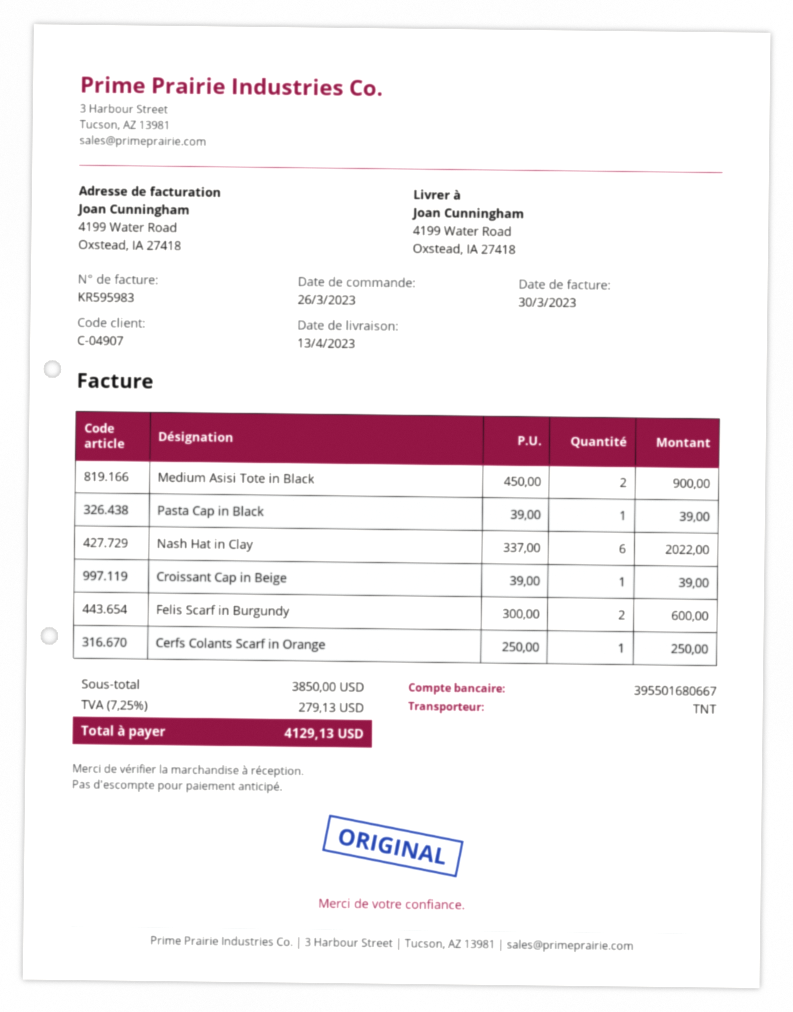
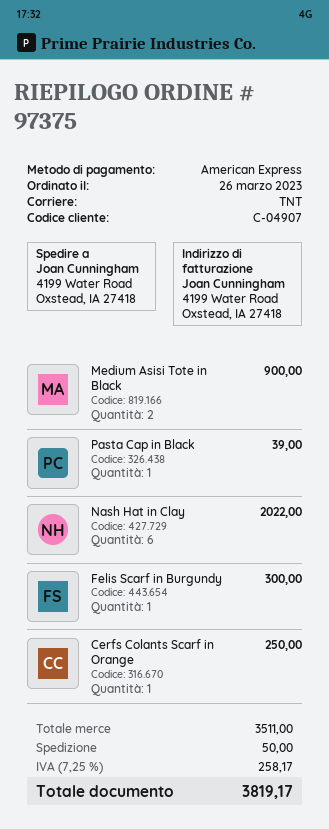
Croissant Cap in Beige: 1 for 39.00 -> none
Felis Scarf in Burgundy: 2 for 600.00 -> 1 for 300.00
subtotal: 3850.00 -> 3511.00
shipping: none -> 50.00
tax: 7.25% = 279.13 -> 7.25% = 258.17
total: 4129.13 -> 3819.17

